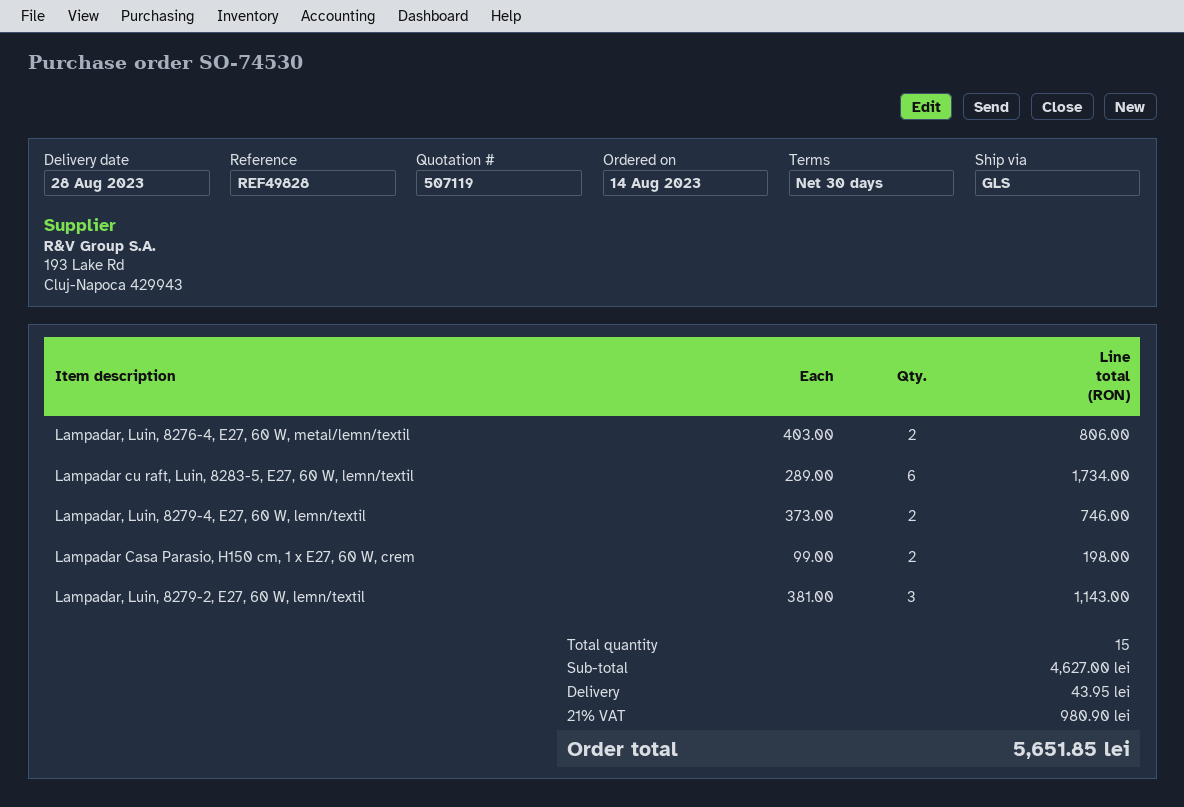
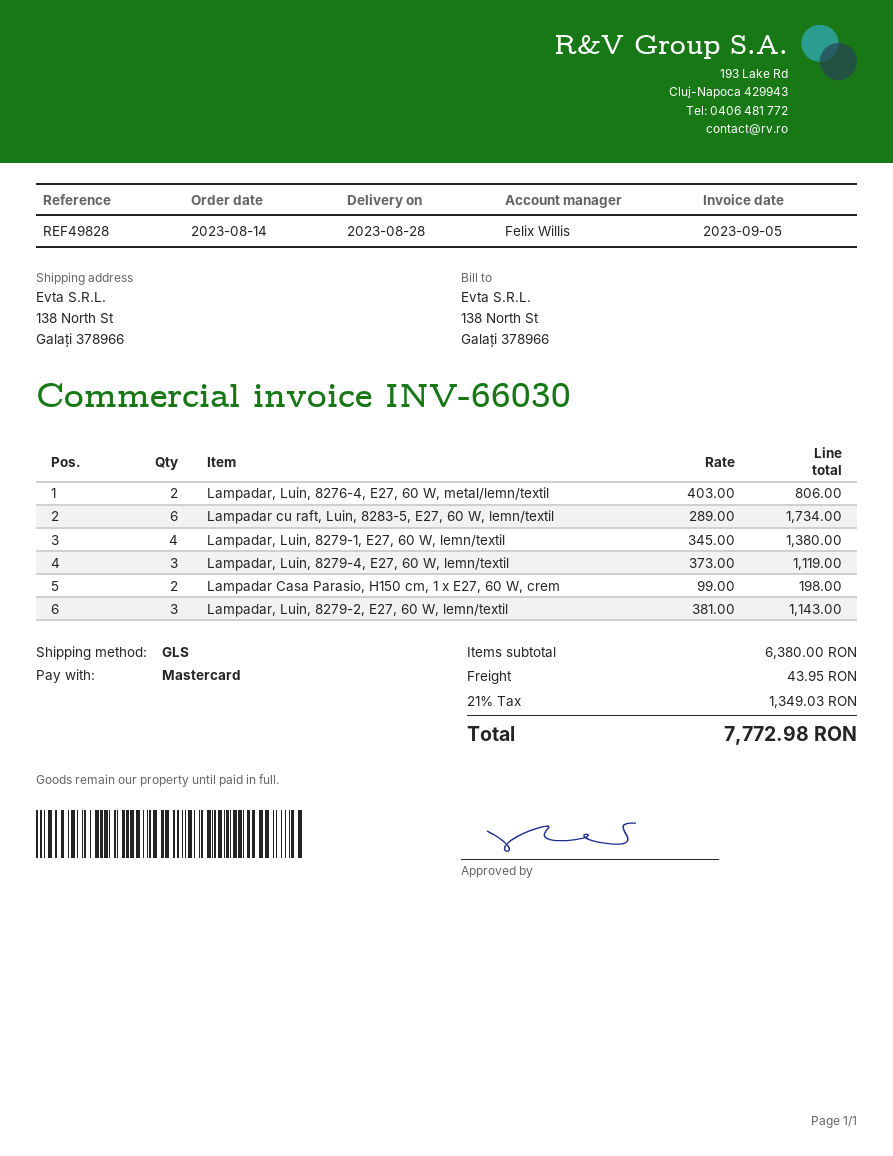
Lampadar, Luin, 8279-4, E27, 60 W, lemn/textil: 2 x 373.00 = 746.00 -> 3 x 373.00 = 1119.00
Lampadar, Luin, 8279-1, E27, 60 W, lemn/textil: none -> 4 x 345.00 = 1380.00
subtotal: 4627.00 -> 6380.00
tax: 21% = 980.90 -> 21% = 1349.03
total: 5651.85 -> 7772.98

